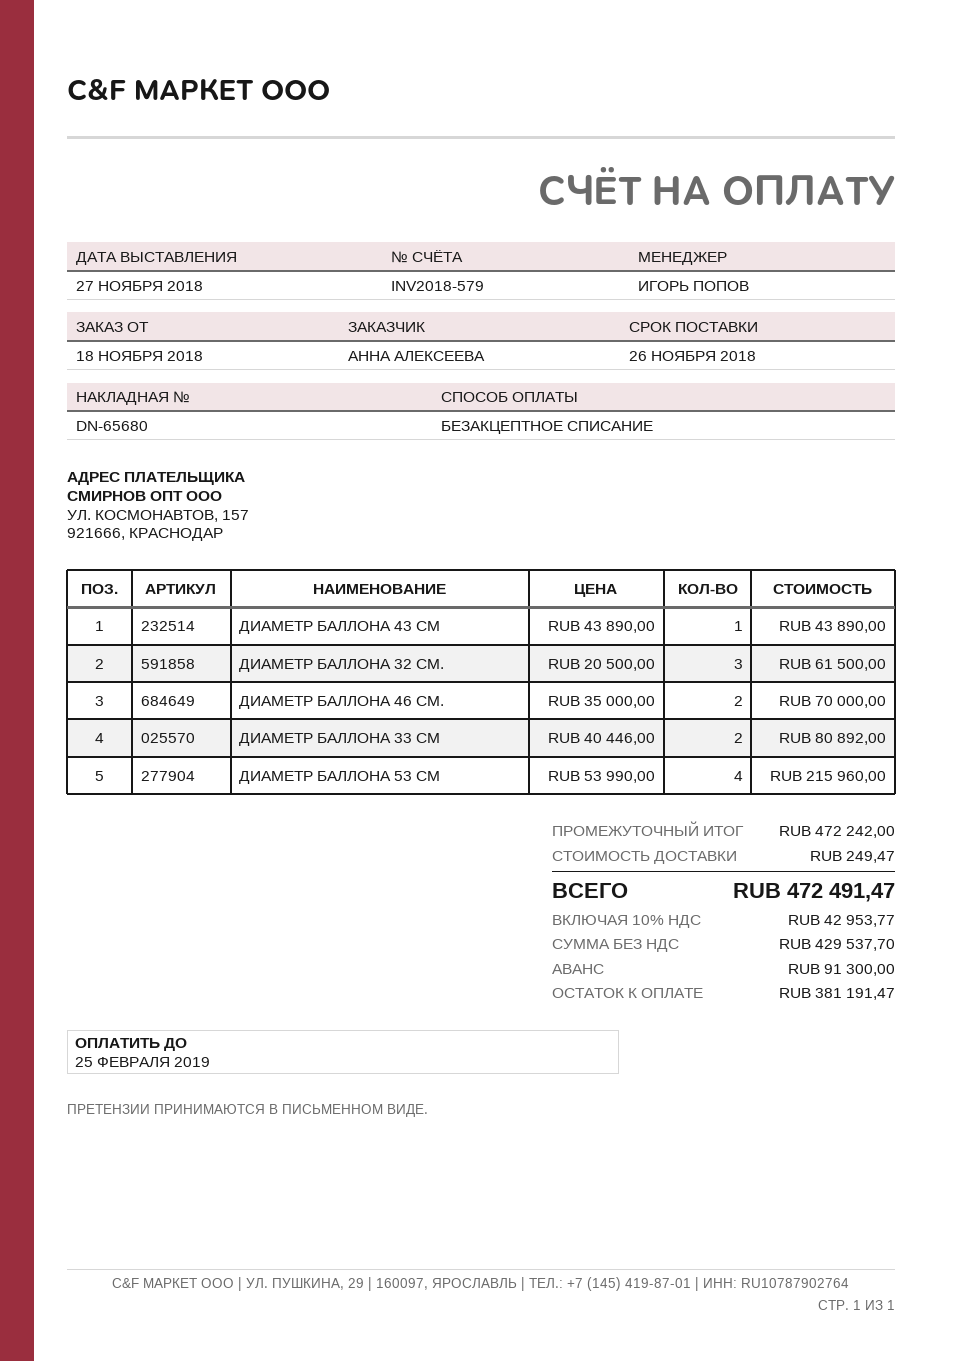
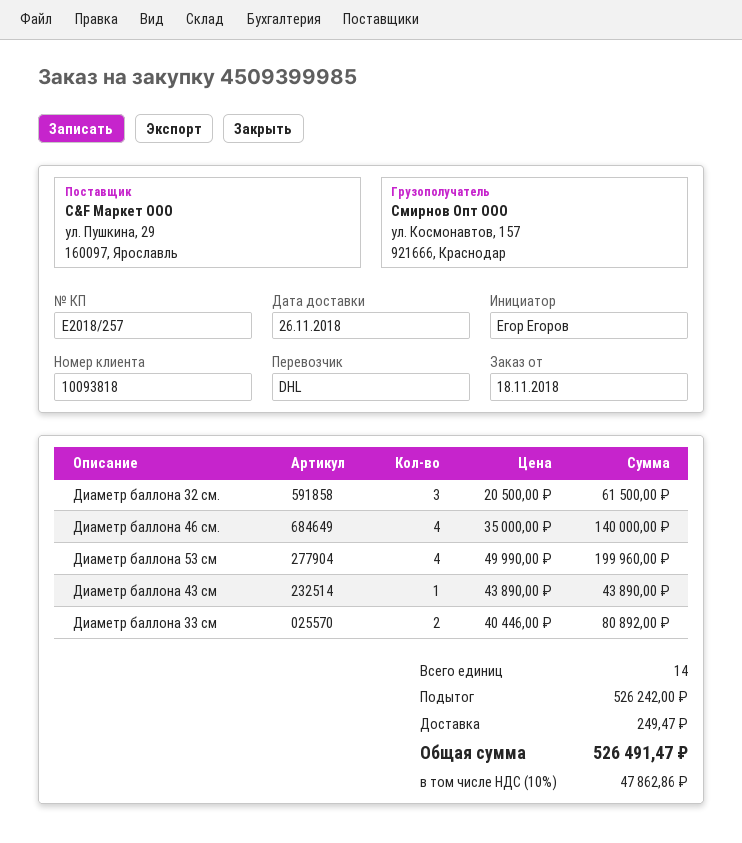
ordered by: АННА АЛЕКСЕЕВА -> Егор Егоров
ДИАМЕТР БАЛЛОНА 46 СМ.: 2 x 35000.00 = 70000.00 -> 4 x 35000.00 = 140000.00
ДИАМЕТР БАЛЛОНА 53 СМ: 4 x 53990.00 = 215960.00 -> 4 x 49990.00 = 199960.00
subtotal: 472242.00 -> 526242.00
tax: 10% = 42953.77 -> 10% = 47862.86
total: 472491.47 -> 526491.47

